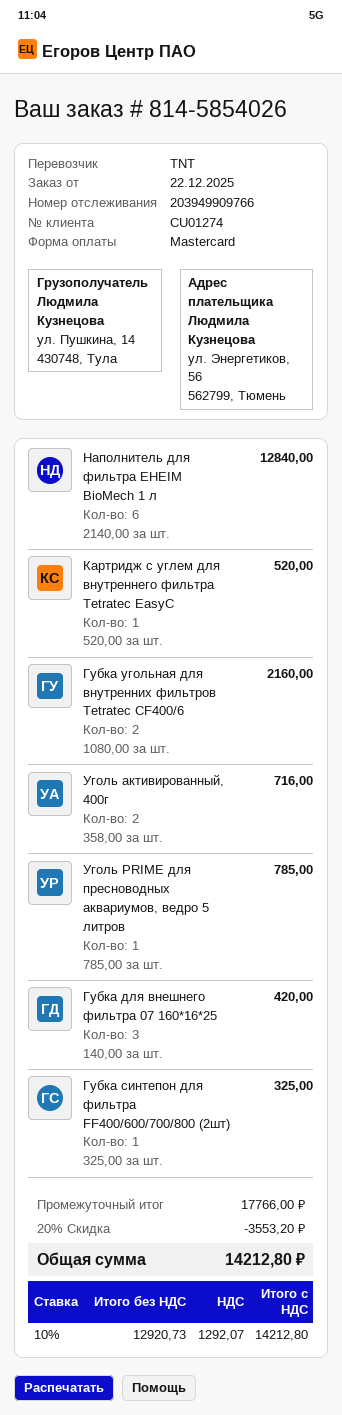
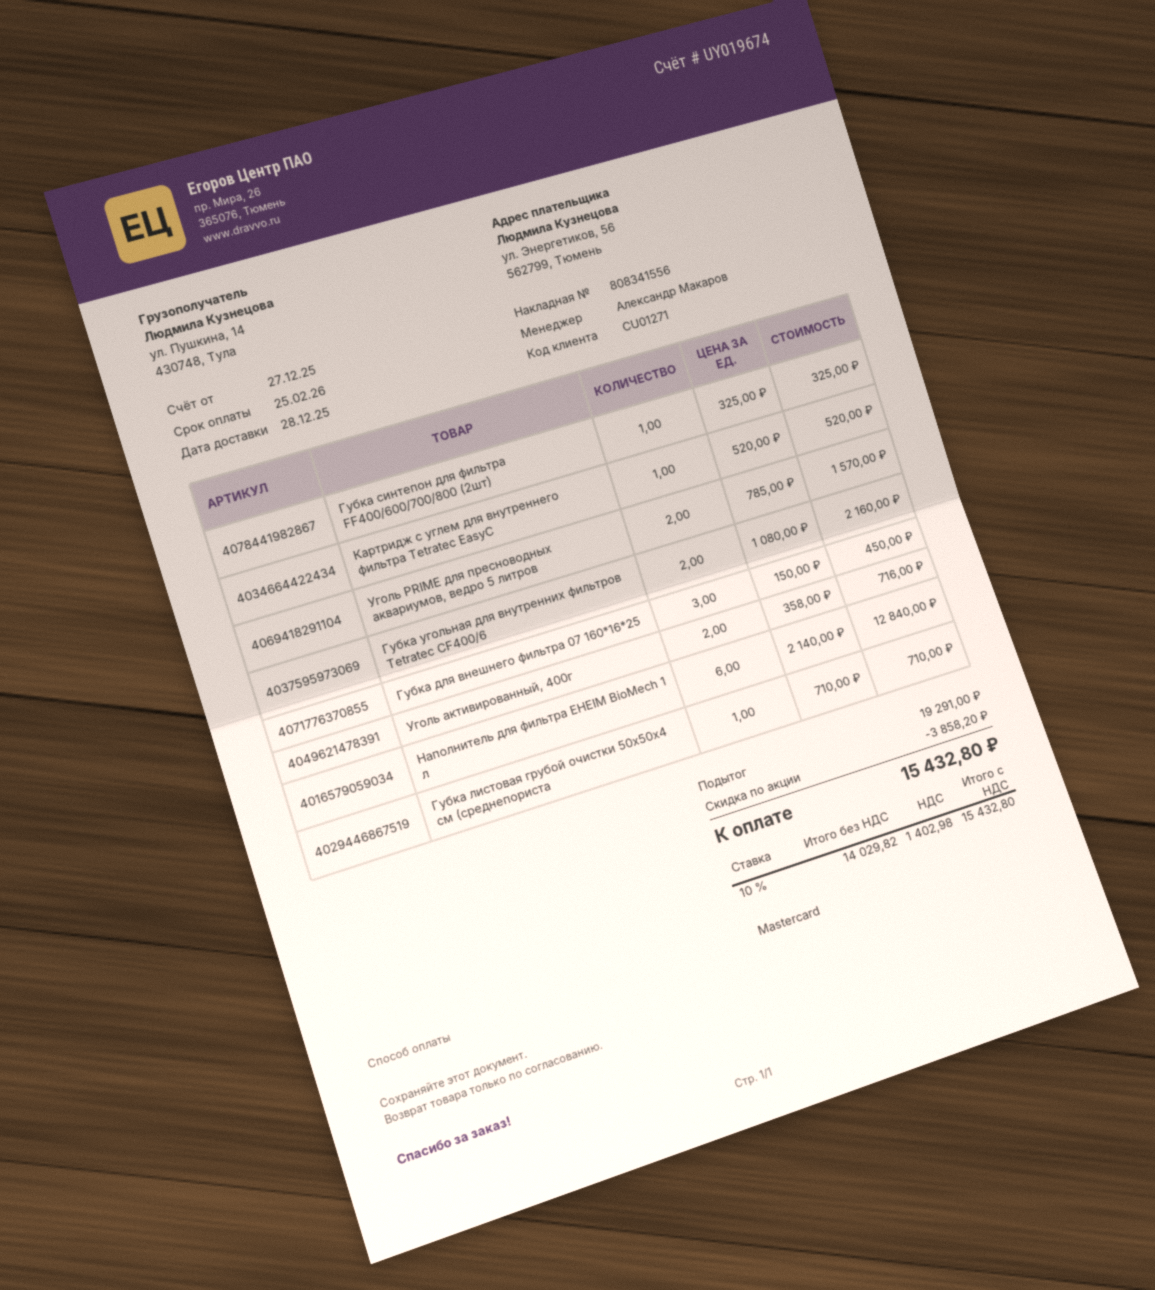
customer number: CU01274 -> CU01271
Уголь PRIME для пресноводных аквариумов, ведро 5 литров: 1 x 785.00 = 785.00 -> 2 x 785.00 = 1570.00
Губка для внешнего фильтра 07 160*16*25: 3 x 140.00 = 420.00 -> 3 x 150.00 = 450.00
Губка листовая грубой очистки 50x50x4 см (среднепориста: none -> 1 x 710.00 = 710.00
subtotal: 17766.00 -> 19291.00
discount: 3553.20 -> 3858.20
net: 12920.73 -> 14029.82
tax: 10% = 1292.07 -> 10% = 1402.98
total: 14212.80 -> 15432.80

